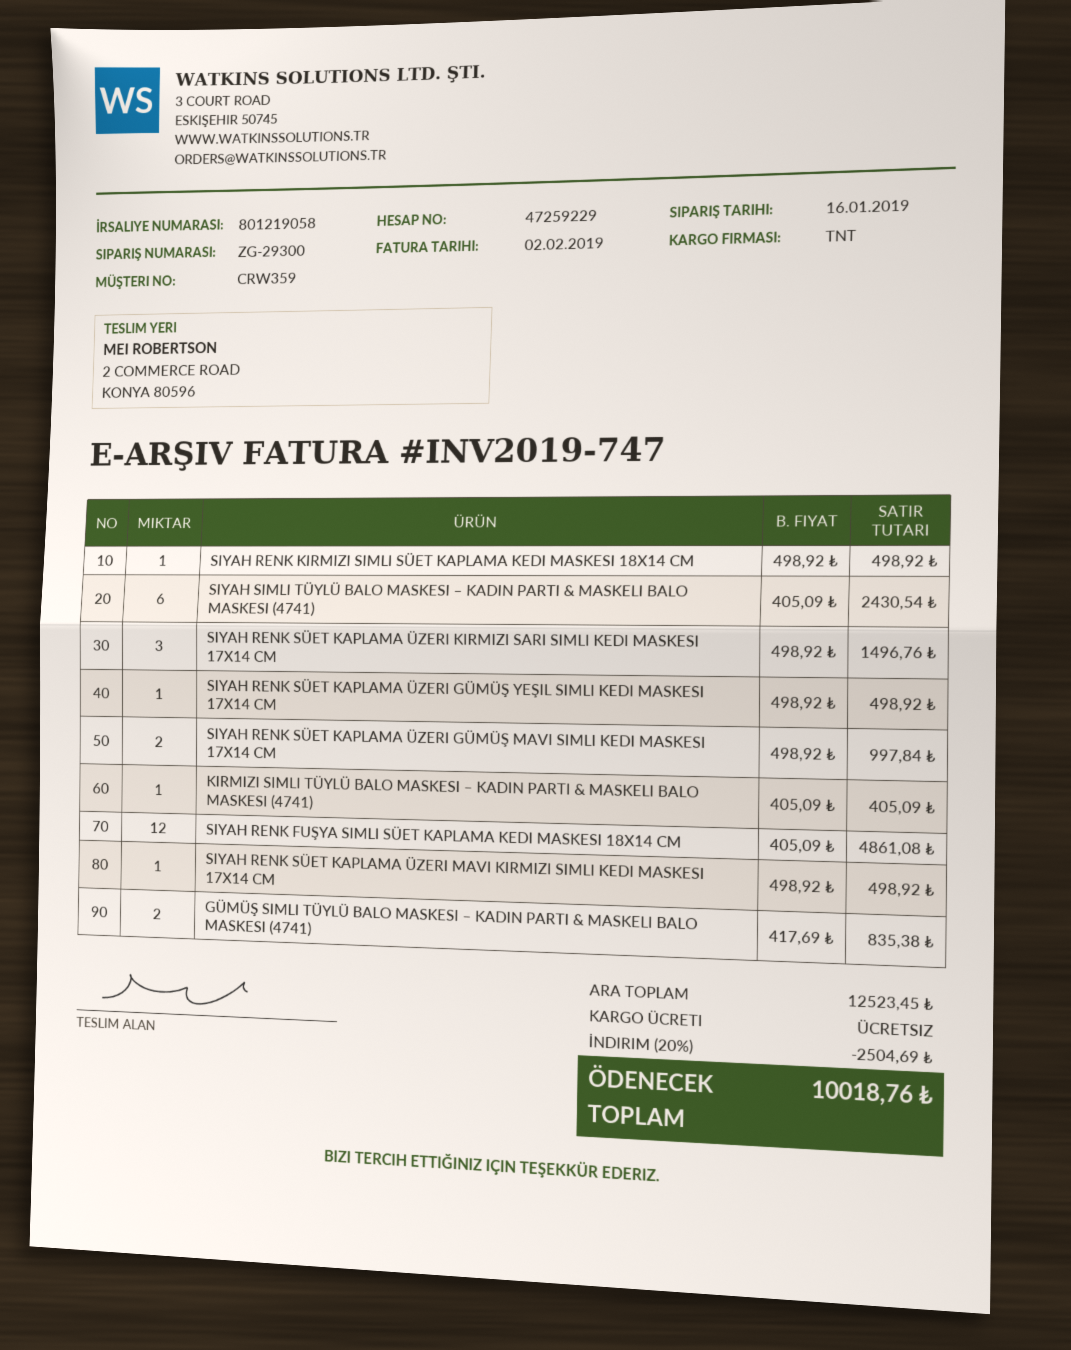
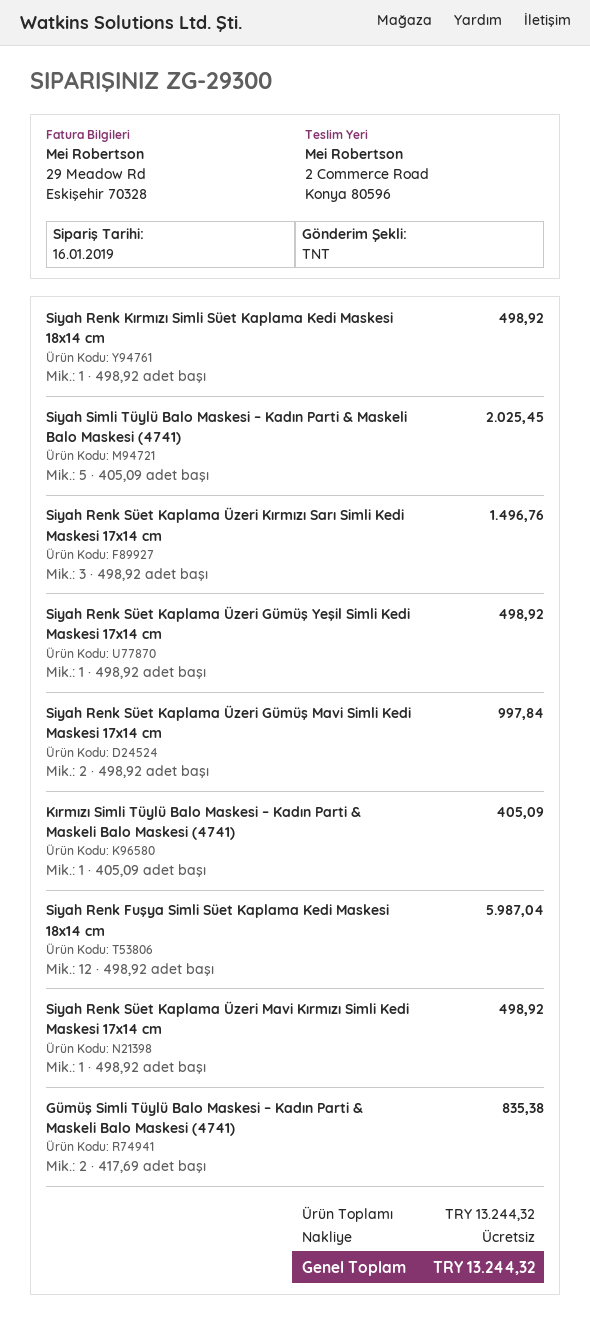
SIYAH SIMLI TÜYLÜ BALO MASKESI – KADIN PARTI & MASKELI BALO MASKESI (4741): 6 x 405.09 = 2430.54 -> 5 x 405.09 = 2025.45
SIYAH RENK FUŞYA SIMLI SÜET KAPLAMA KEDI MASKESI 18X14 CM: 12 x 405.09 = 4861.08 -> 12 x 498.92 = 5987.04
subtotal: 12523.45 -> 13244.32
discount: 20% = 2504.69 -> none
total: 10018.76 -> 13244.32

